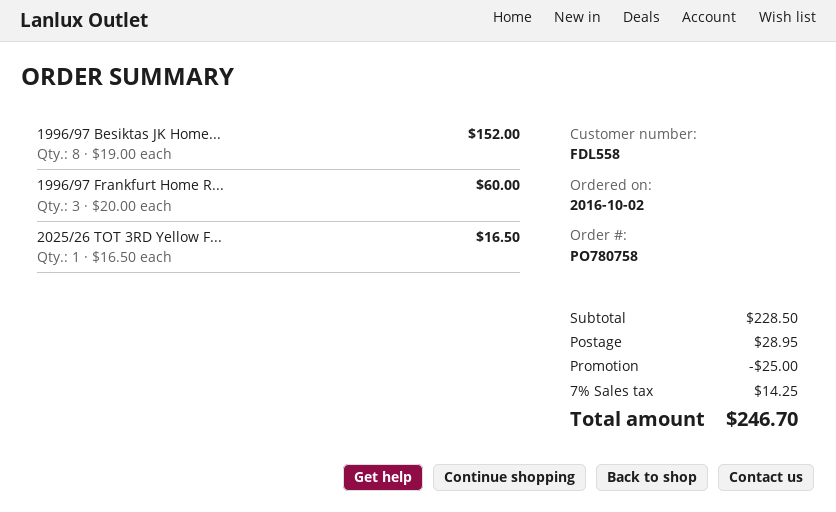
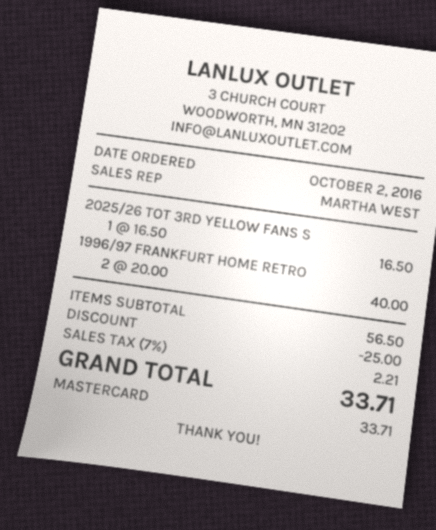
1996/97 Besiktas JK Home...: 8 x 19.00 = 152.00 -> none
1996/97 Frankfurt Home R...: 3 x 20.00 = 60.00 -> 2 x 20.00 = 40.00
subtotal: 228.50 -> 56.50
shipping: 28.95 -> none
tax: 7% = 14.25 -> 7% = 2.21
total: 246.70 -> 33.71

